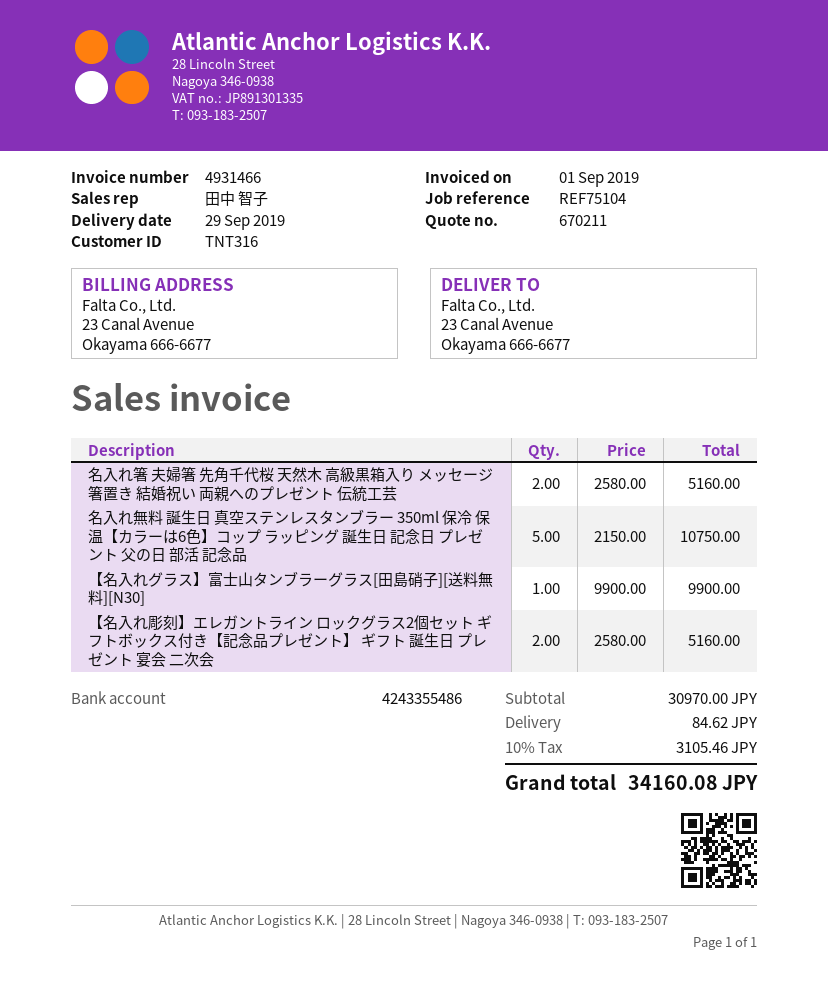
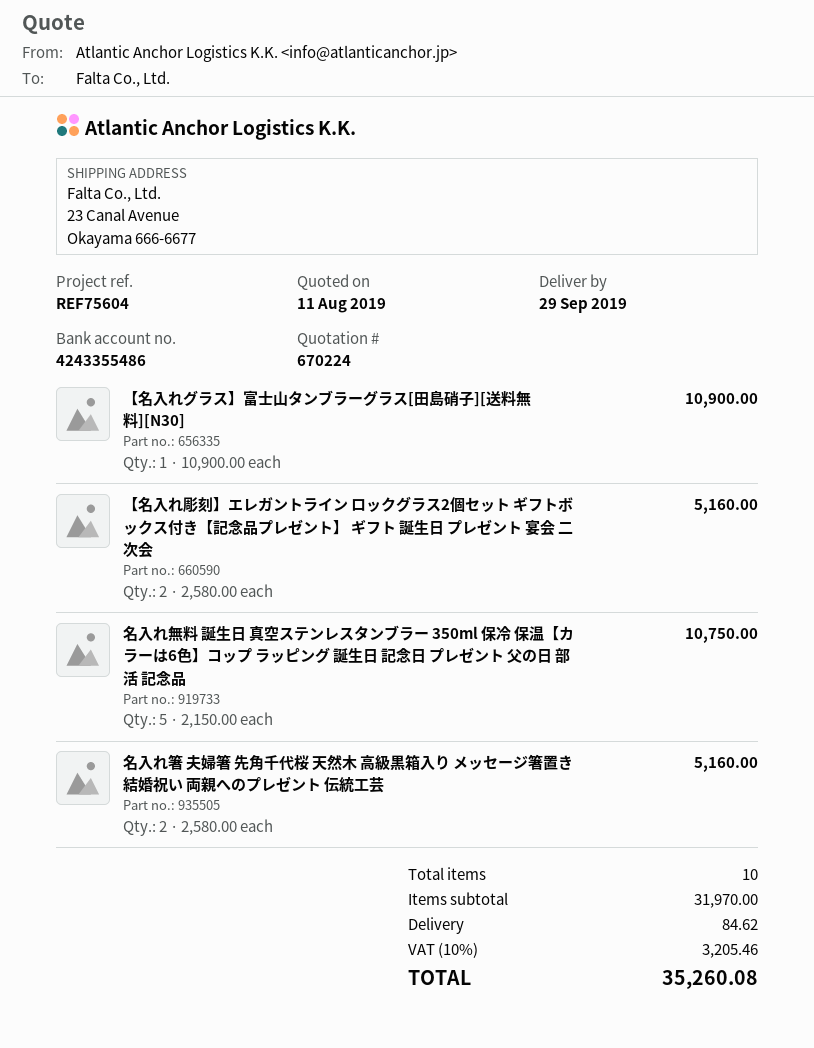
quote number: 670211 -> 670224
reference: REF75104 -> REF75604
【名入れグラス】富士山タンブラーグラス[田島硝子][送料無料][N30]: 1 x 9900.00 = 9900.00 -> 1 x 10900.00 = 10900.00
subtotal: 30970.00 -> 31970.00
tax: 10% = 3105.46 -> 10% = 3205.46
total: 34160.08 -> 35260.08

